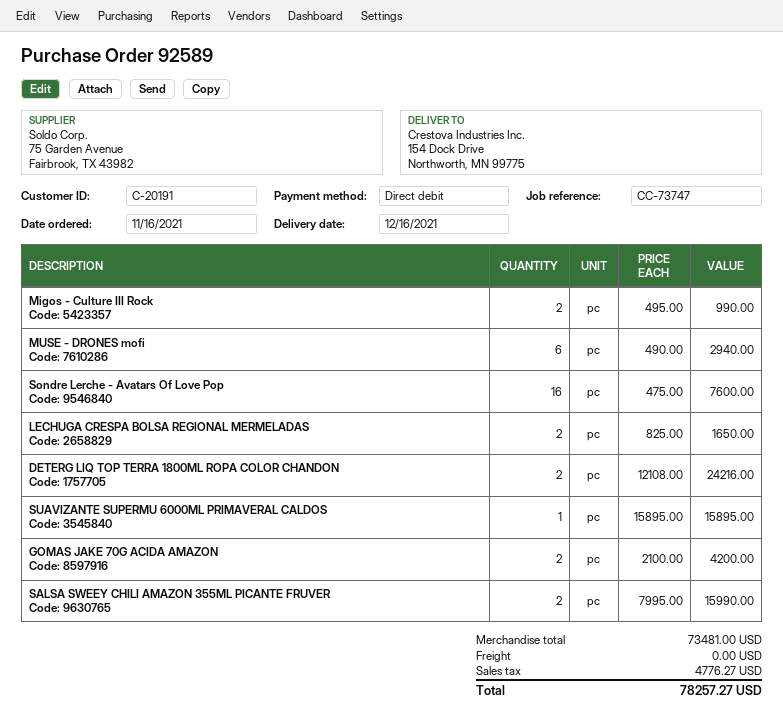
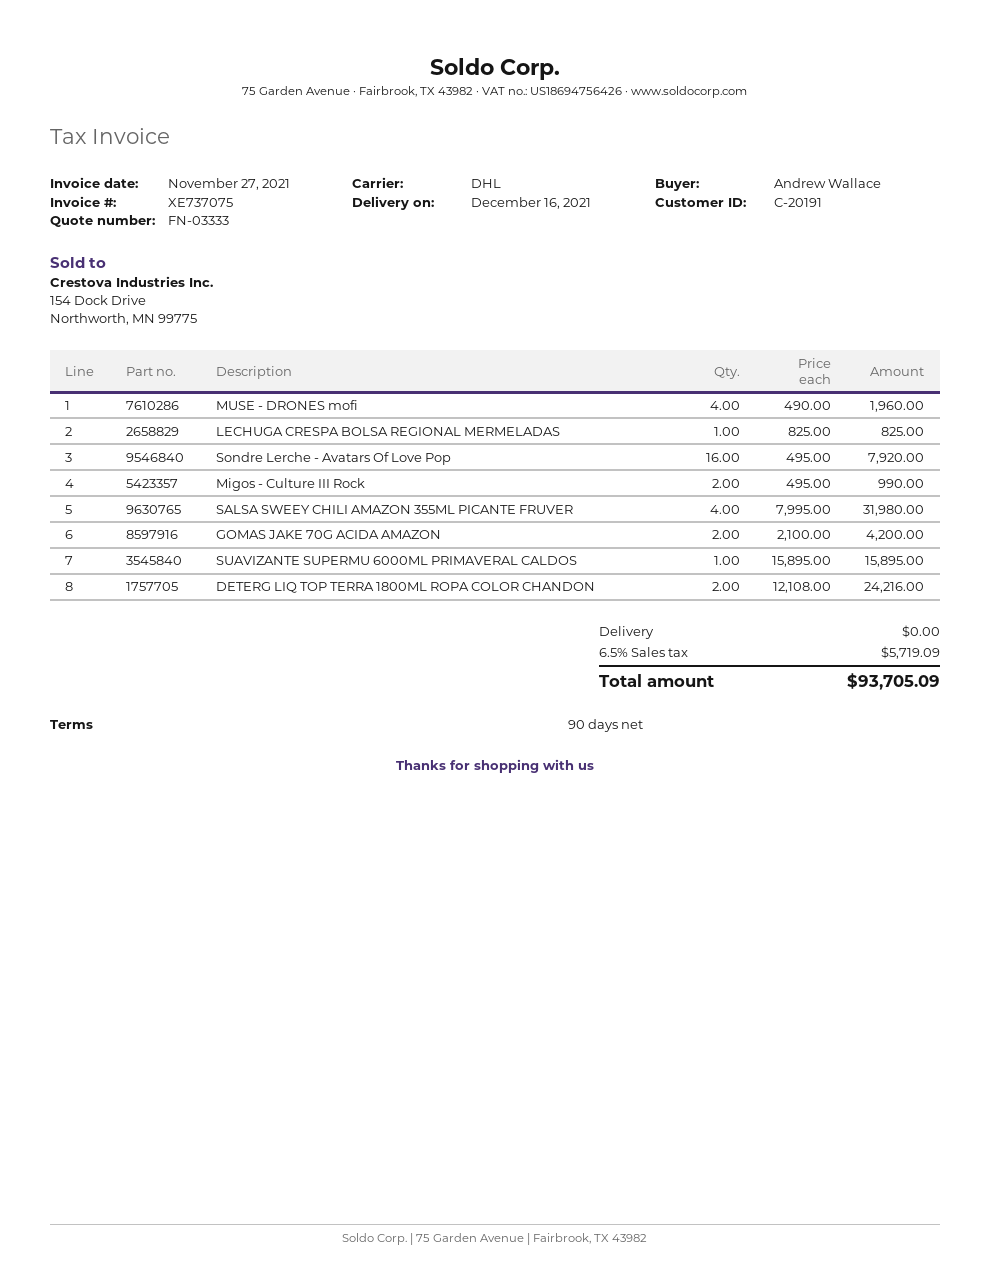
MUSE - DRONES mofi: 6 x 490.00 = 2940.00 -> 4 x 490.00 = 1960.00
Sondre Lerche - Avatars Of Love Pop: 16 x 475.00 = 7600.00 -> 16 x 495.00 = 7920.00
LECHUGA CRESPA BOLSA REGIONAL MERMELADAS: 2 x 825.00 = 1650.00 -> 1 x 825.00 = 825.00
SALSA SWEEY CHILI AMAZON 355ML PICANTE FRUVER: 2 x 7995.00 = 15990.00 -> 4 x 7995.00 = 31980.00
tax: 4776.27 -> 5719.09
total: 78257.27 -> 93705.09

